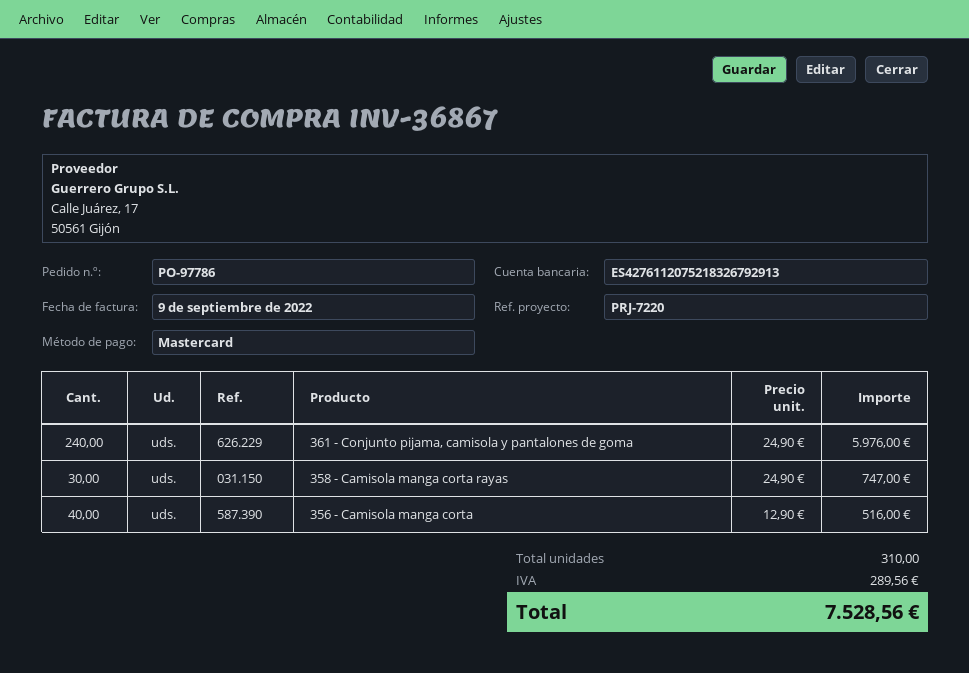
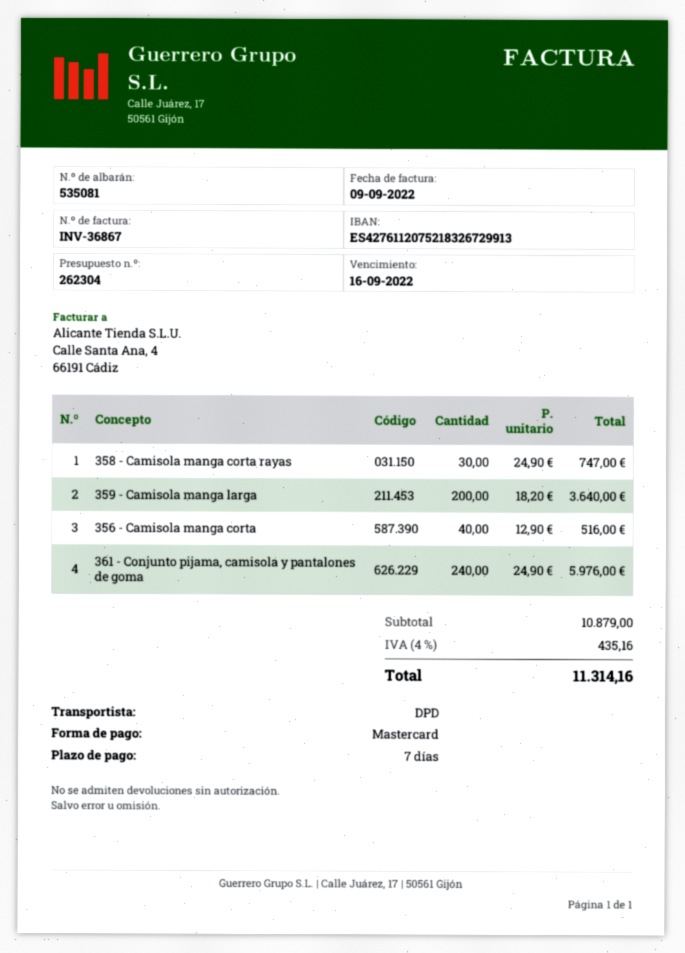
bank account: ES4276112075218326792913 -> ES4276112075218326729913
359 - Camisola manga larga: none -> 200 x 18.20 = 3640.00
tax: 289.56 -> 435.16
total: 7528.56 -> 11314.16

